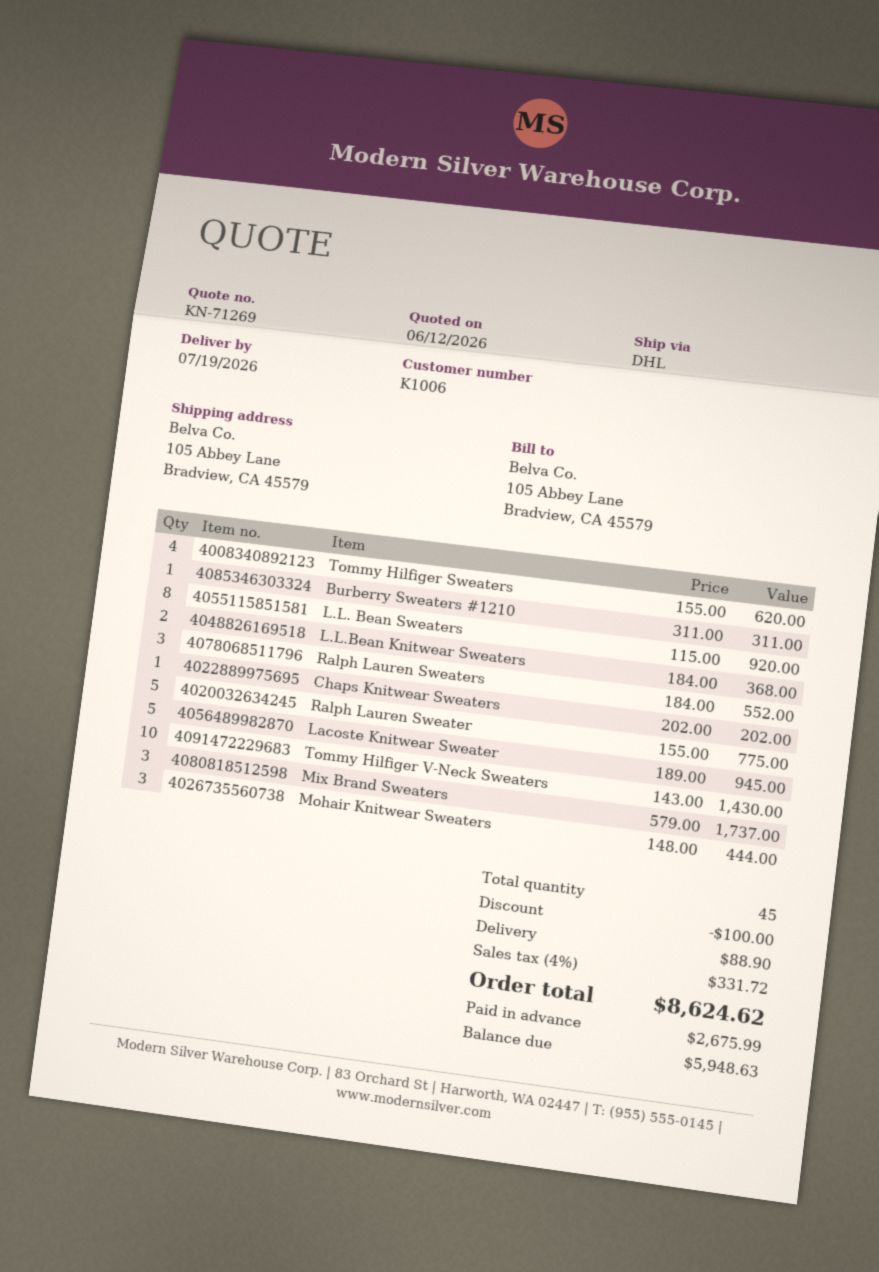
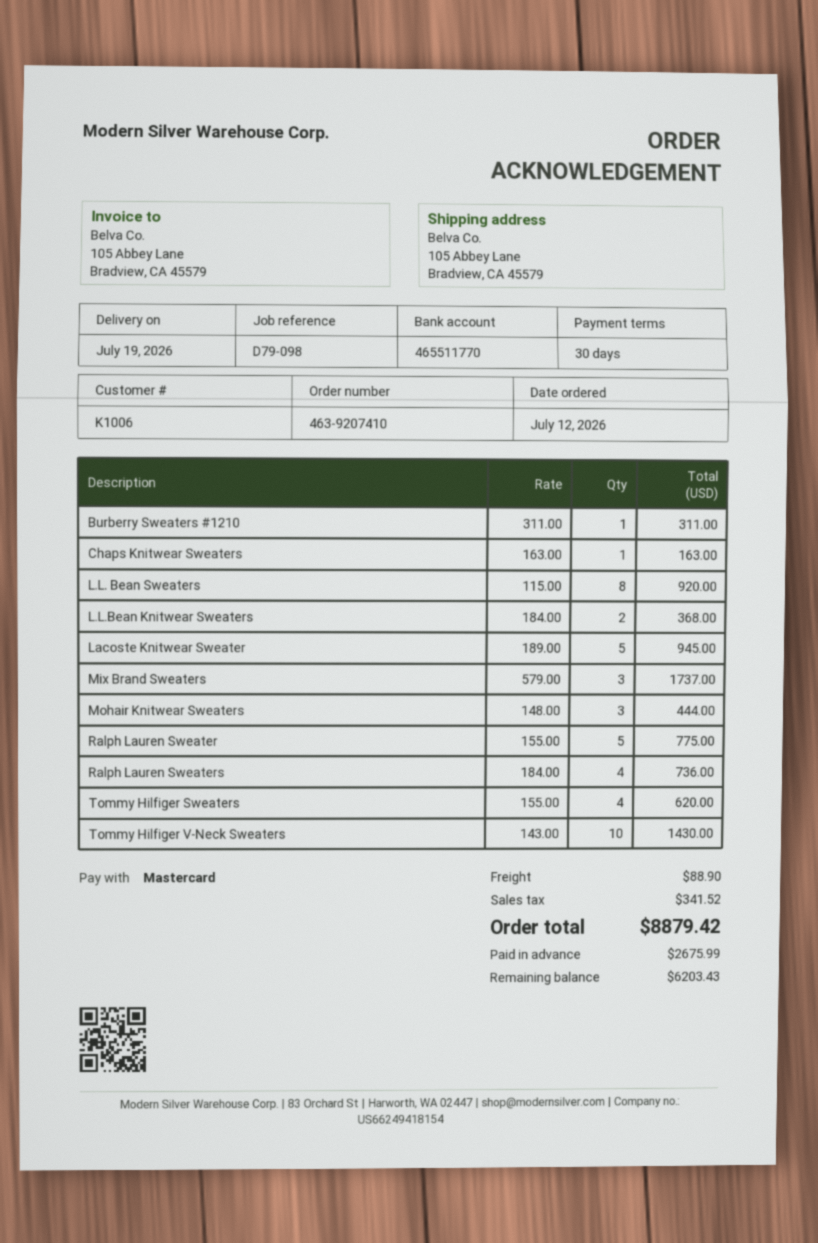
Ralph Lauren Sweaters: 3 x 184.00 = 552.00 -> 4 x 184.00 = 736.00
Chaps Knitwear Sweaters: 1 x 202.00 = 202.00 -> 1 x 163.00 = 163.00
discount: 100.00 -> none
tax: 331.72 -> 341.52
total: 8624.62 -> 8879.42
balance: 5948.63 -> 6203.43

